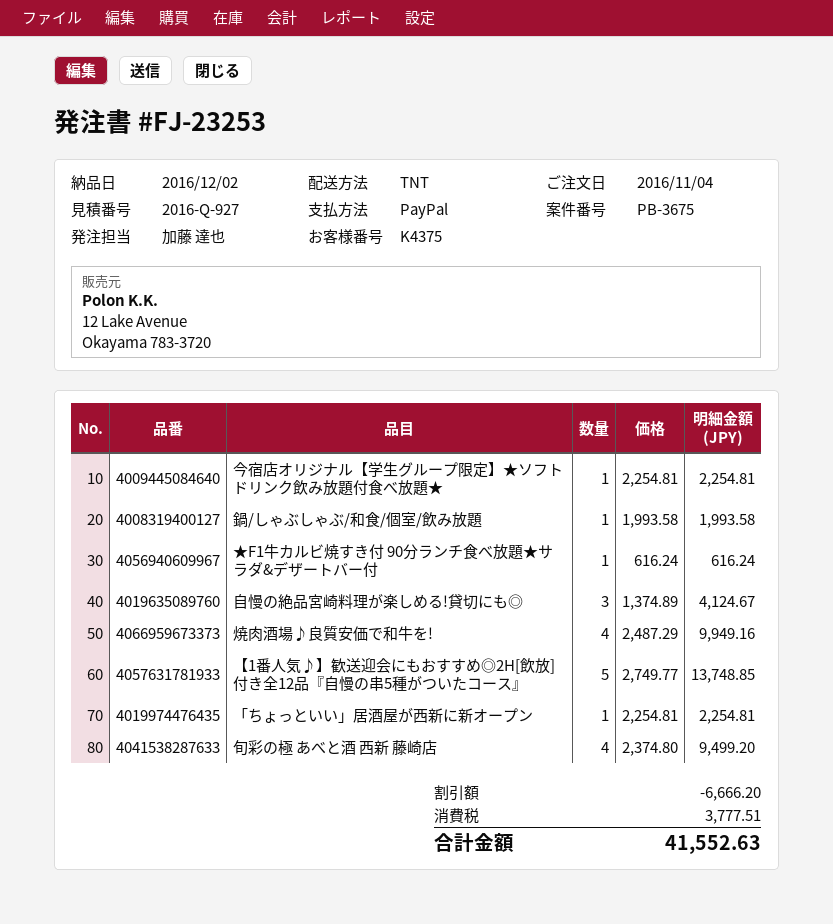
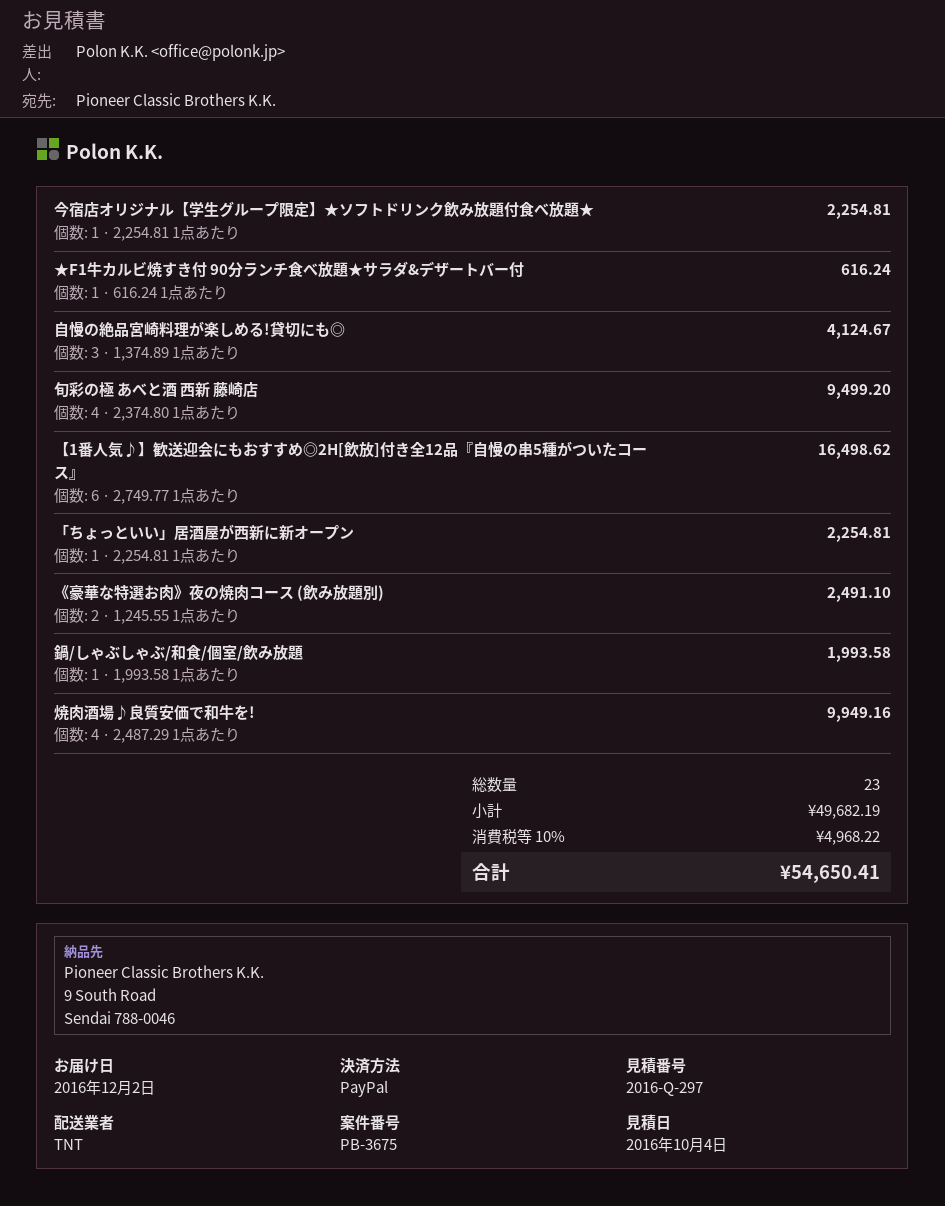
quote number: 2016-Q-927 -> 2016-Q-297
【1番人気♪】歓送迎会にもおすすめ◎2H[飲放]付き全12品『自慢の串5種がついたコース』: 5 x 2749.77 = 13748.85 -> 6 x 2749.77 = 16498.62
《豪華な特選お肉》夜の焼肉コース (飲み放題別): none -> 2 x 1245.55 = 2491.10
discount: 6666.20 -> none
tax: 3777.51 -> 4968.22
total: 41552.63 -> 54650.41

